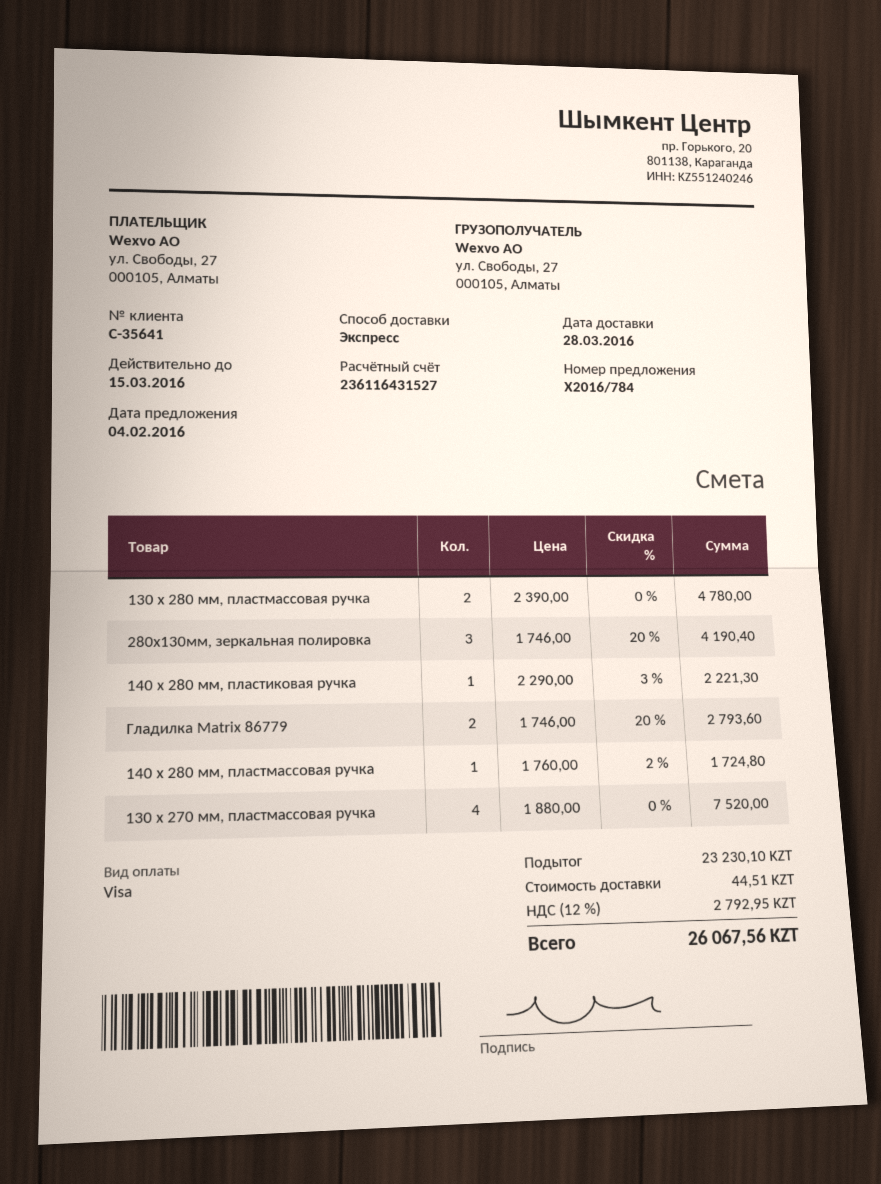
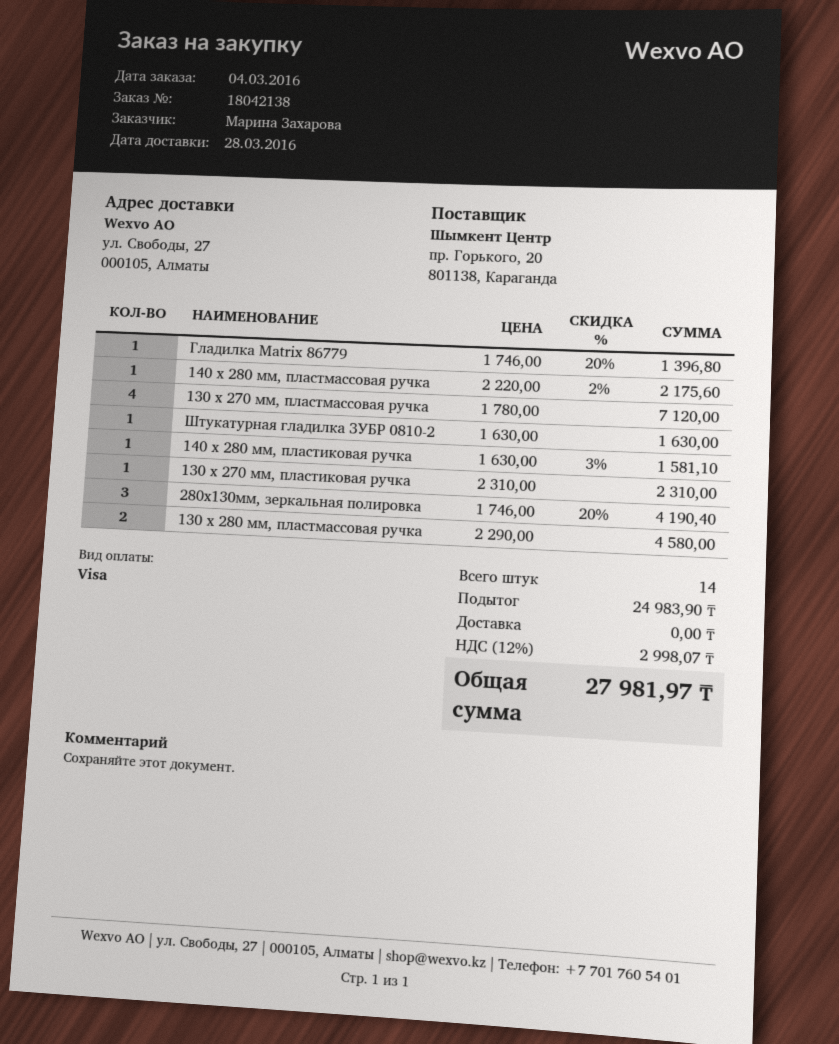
130 х 280 мм, пластмассовая ручка: 2 x 2390.00 = 4780.00 -> 2 x 2290.00 = 4580.00
140 х 280 мм, пластиковая ручка: 1 x 2290.00 - 3% = 2221.30 -> 1 x 1630.00 - 3% = 1581.10
Гладилка Matrix 86779: 2 x 1746.00 - 20% = 2793.60 -> 1 x 1746.00 - 20% = 1396.80
140 х 280 мм, пластмассовая ручка: 1 x 1760.00 - 2% = 1724.80 -> 1 x 2220.00 - 2% = 2175.60
130 х 270 мм, пластмассовая ручка: 4 x 1880.00 = 7520.00 -> 4 x 1780.00 = 7120.00
Штукатурная гладилка ЗУБР 0810-2: none -> 1 x 1630.00 = 1630.00
130 х 270 мм, пластиковая ручка: none -> 1 x 2310.00 = 2310.00
subtotal: 23230.10 -> 24983.90
shipping: 44.51 -> 0.00
tax: 12% = 2792.95 -> 12% = 2998.07
total: 26067.56 -> 27981.97

